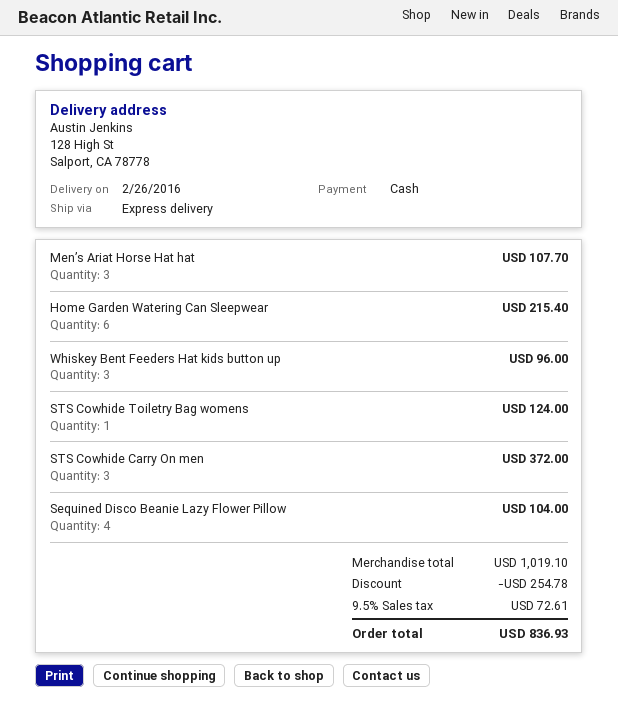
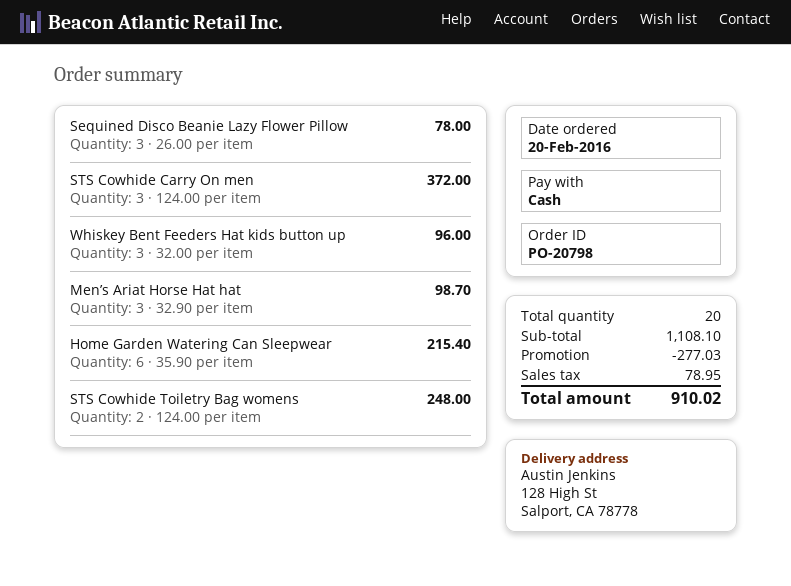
Men’s Ariat Horse Hat hat: 3 for 107.70 -> 3 for 98.70
STS Cowhide Toiletry Bag womens: 1 for 124.00 -> 2 for 248.00
Sequined Disco Beanie Lazy Flower Pillow: 4 for 104.00 -> 3 for 78.00
subtotal: 1019.10 -> 1108.10
discount: 254.78 -> 277.03
tax: 72.61 -> 78.95
total: 836.93 -> 910.02

